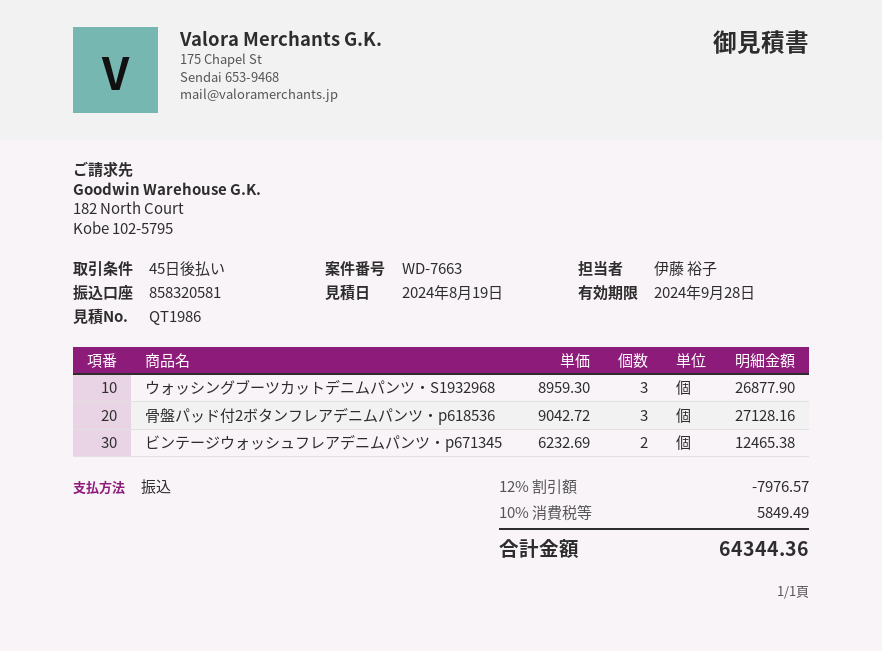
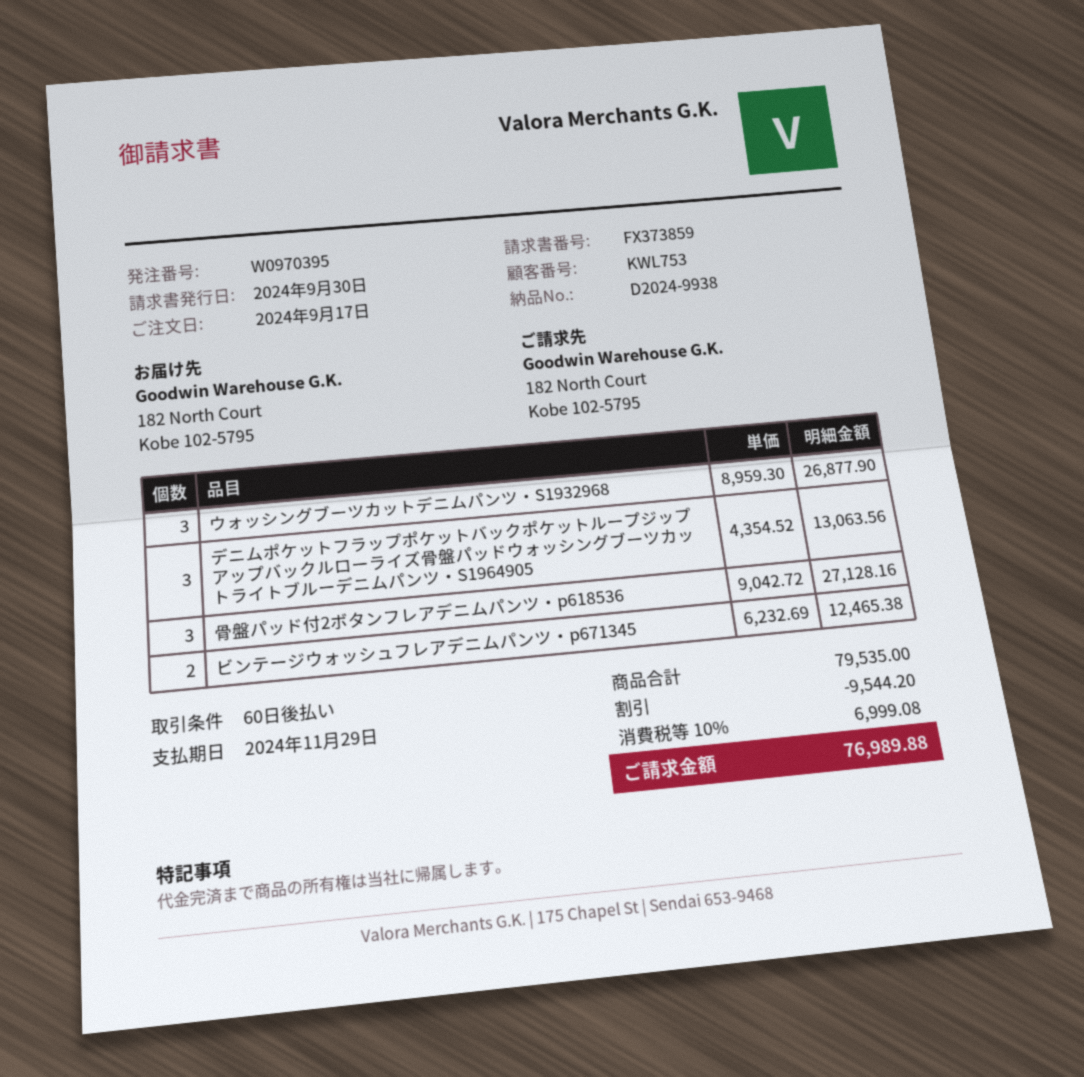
payment terms: 45 days -> 60 days
デニムポケットフラップポケットバックポケットループジップアップバックルローライズ骨盤パッドウォッシングブーツカットライトブルーデニムパンツ・S1964905: none -> 3 x 4354.52 = 13063.56
discount: 7976.57 -> 9544.20
tax: 10% = 5849.49 -> 10% = 6999.08
total: 64344.36 -> 76989.88

